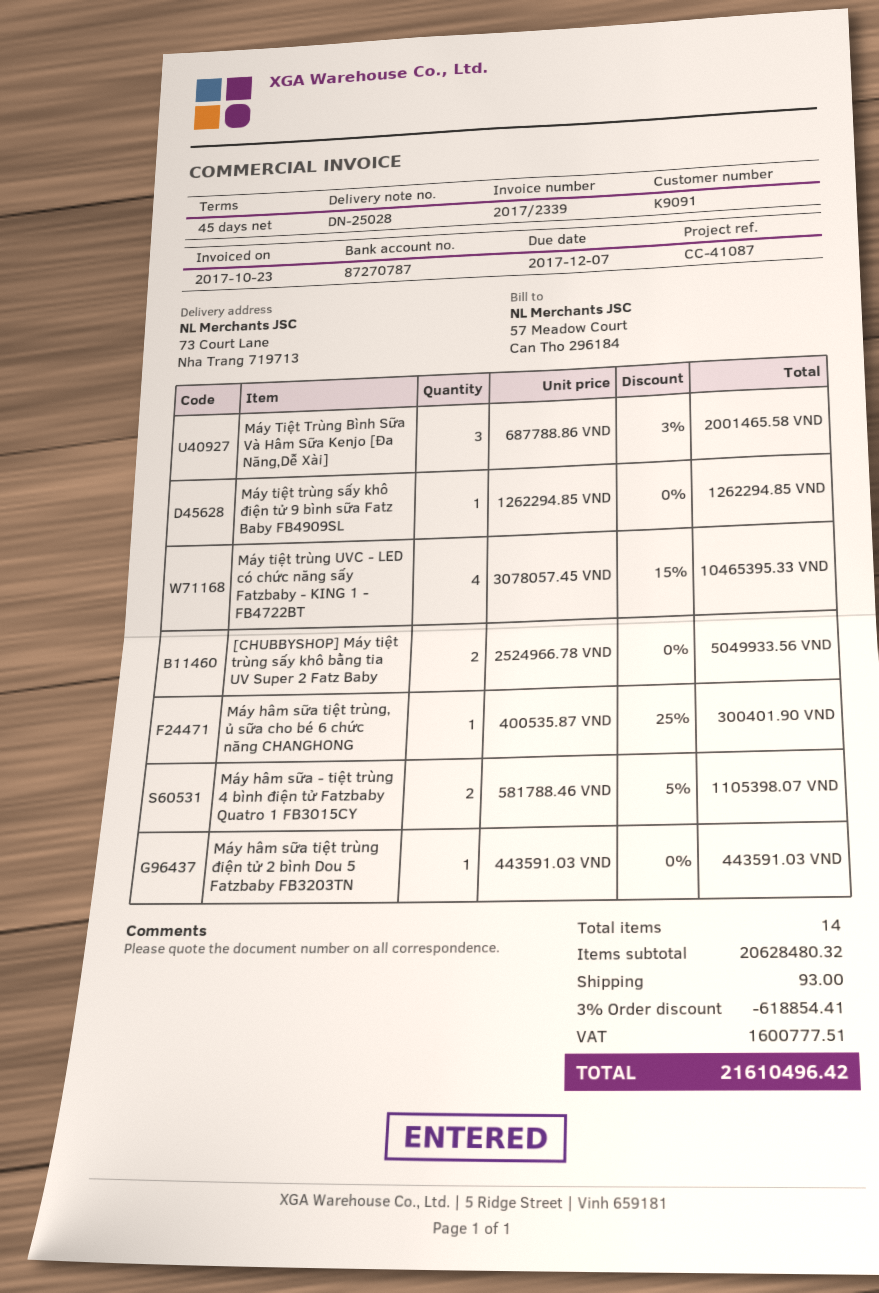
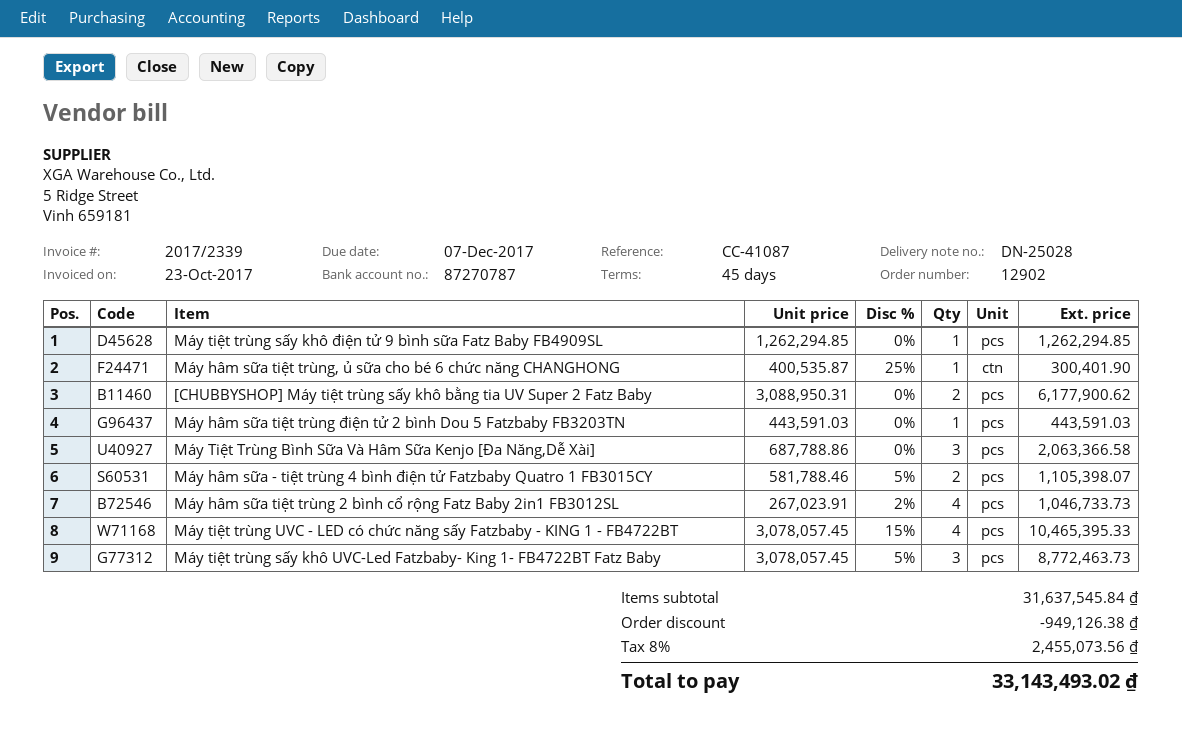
Máy Tiệt Trùng Bình Sữa Và Hâm Sữa Kenjo [Đa Năng,Dễ Xài]: 3 x 687788.86 - 3% = 2001465.58 -> 3 x 687788.86 = 2063366.58
[CHUBBYSHOP] Máy tiệt trùng sấy khô bằng tia UV Super 2 Fatz Baby: 2 x 2524966.78 = 5049933.56 -> 2 x 3088950.31 = 6177900.62
Máy hâm sữa tiệt trùng 2 bình cổ rộng Fatz Baby 2in1 FB3012SL: none -> 4 x 267023.91 - 2% = 1046733.73
Máy tiệt trùng sấy khô UVC-Led Fatzbaby- King 1- FB4722BT Fatz Baby: none -> 3 x 3078057.45 - 5% = 8772463.73
subtotal: 20628480.32 -> 31637545.84
discount: 618854.41 -> 949126.38
shipping: 93.00 -> none
tax: 1600777.51 -> 2455073.56
total: 21610496.42 -> 33143493.02

